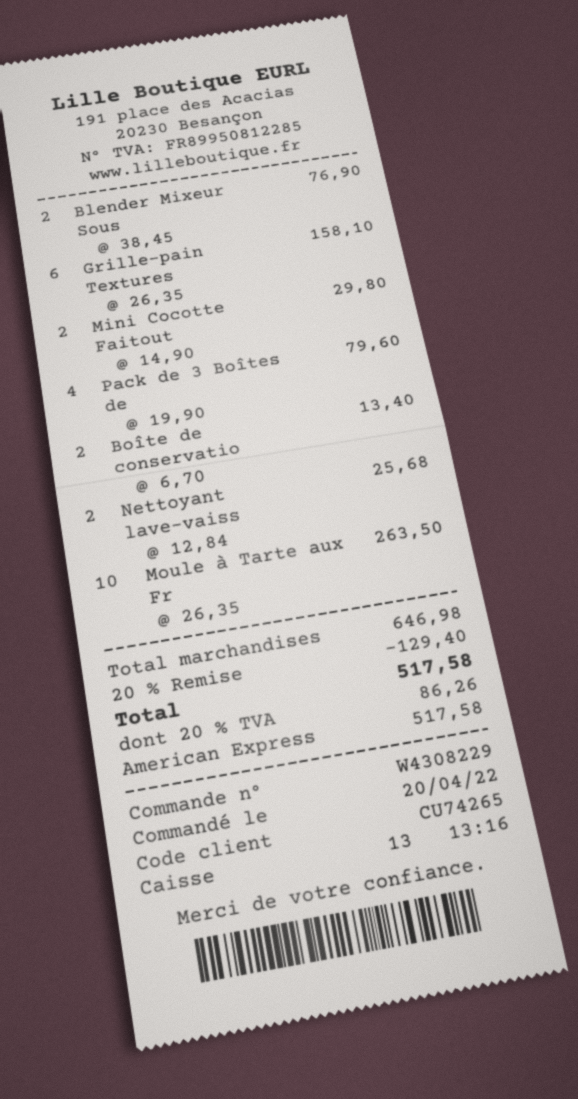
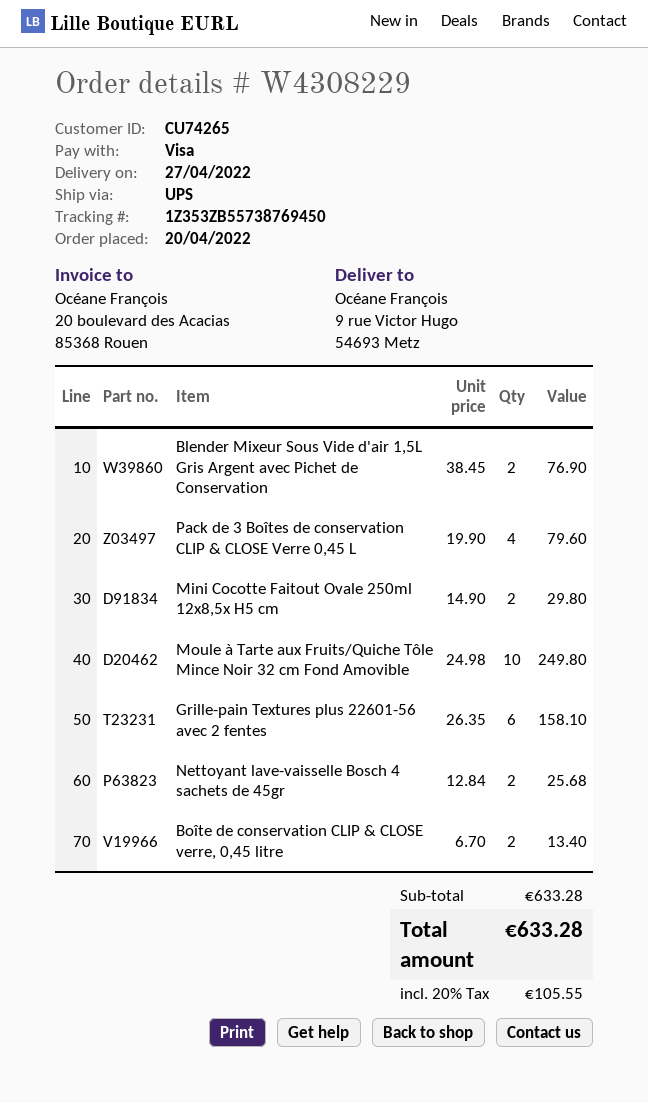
payment method: American Express -> Visa
Moule à Tarte aux Fr: 10 x 26.35 = 263.50 -> 10 x 24.98 = 249.80
subtotal: 646.98 -> 633.28
discount: 20% = 129.40 -> none
tax: 20% = 86.26 -> 20% = 105.55
total: 517.58 -> 633.28

